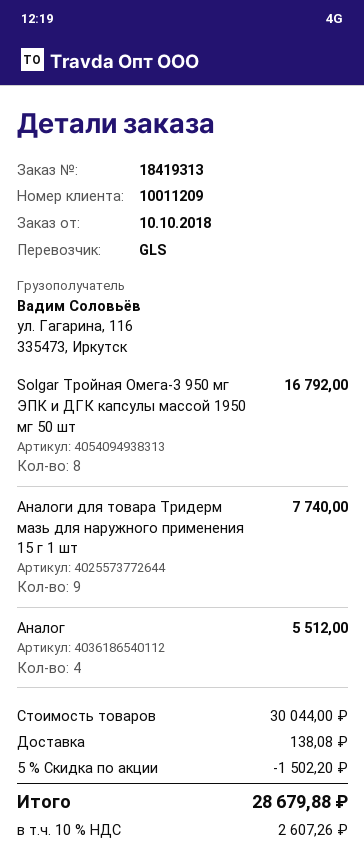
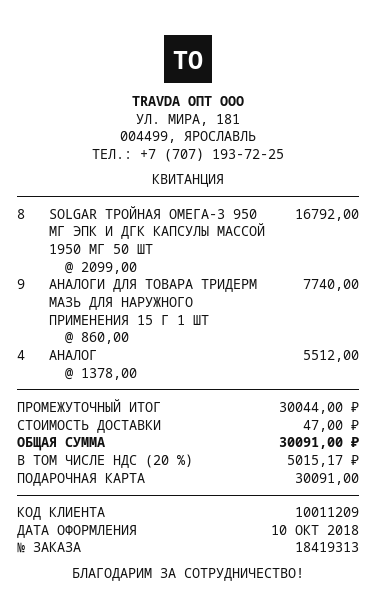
discount: 5% = 1502.20 -> none
shipping: 138.08 -> 47.00
tax: 10% = 2607.26 -> 20% = 5015.17
total: 28679.88 -> 30091.00

